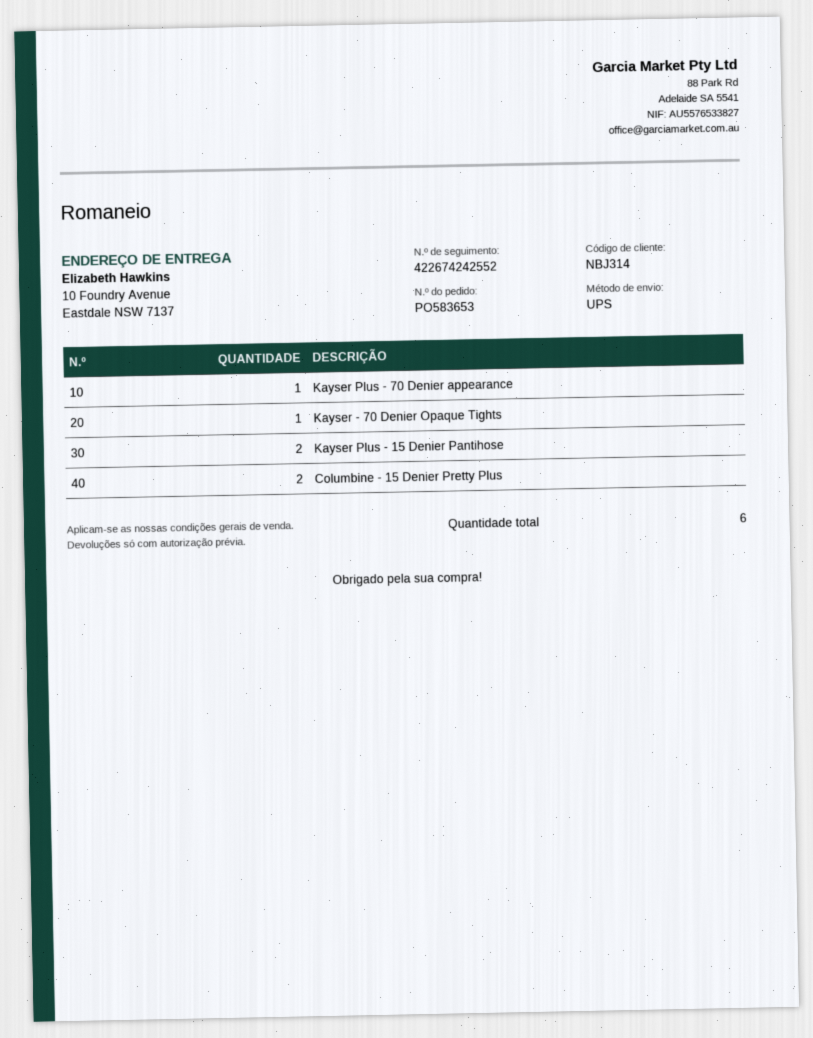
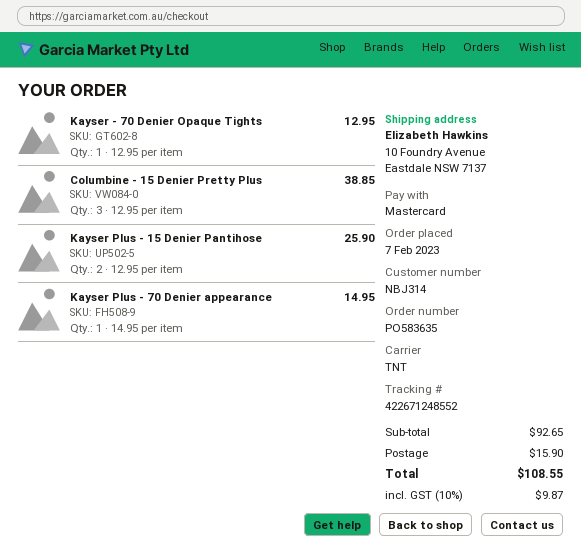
order number: PO583653 -> PO583635
shipping method: UPS -> TNT
tracking number: 422674242552 -> 422671248552
Columbine - 15 Denier Pretty Plus: 2 -> 3

